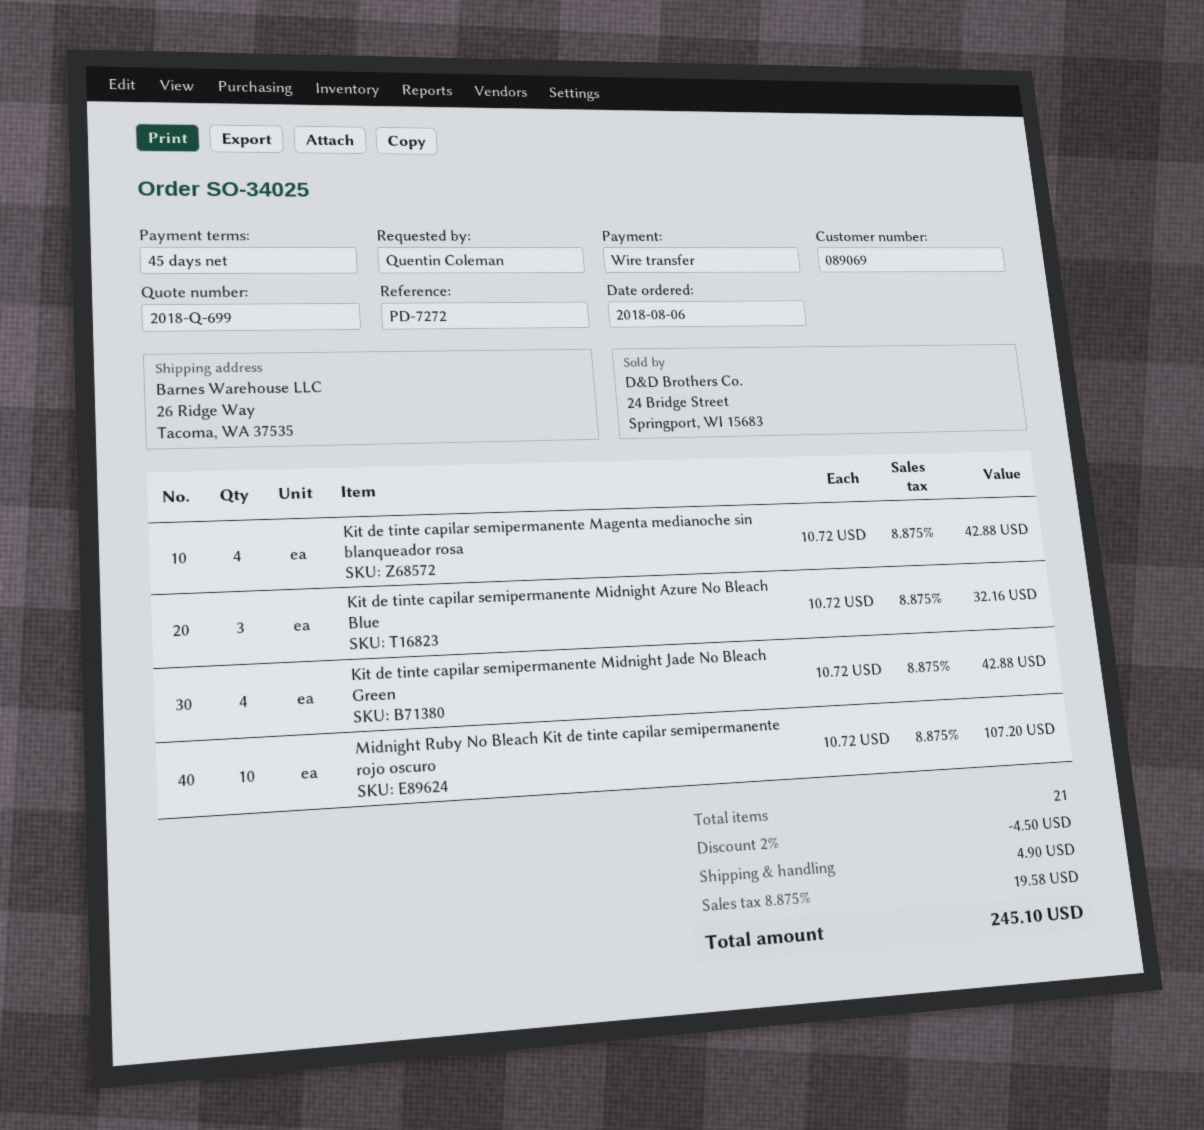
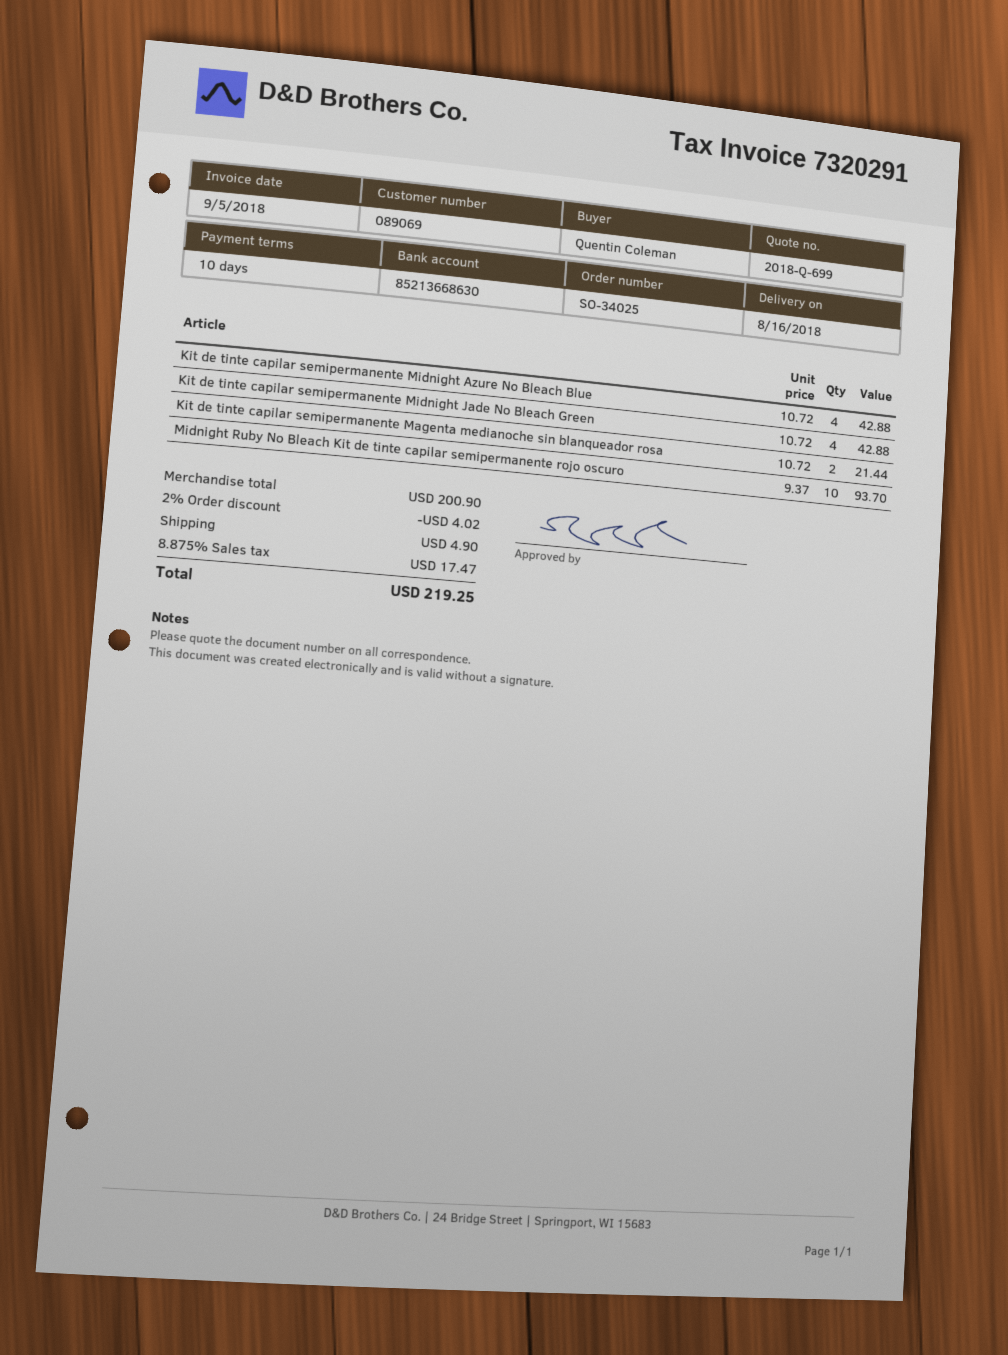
payment terms: 45 days -> 10 days
Kit de tinte capilar semipermanente Magenta medianoche sin blanqueador rosa: 4 x 10.72 = 42.88 -> 2 x 10.72 = 21.44
Kit de tinte capilar semipermanente Midnight Azure No Bleach Blue: 3 x 10.72 = 32.16 -> 4 x 10.72 = 42.88
Midnight Ruby No Bleach Kit de tinte capilar semipermanente rojo oscuro: 10 x 10.72 = 107.20 -> 10 x 9.37 = 93.70
discount: 2% = 4.50 -> 2% = 4.02
tax: 8.875% = 19.58 -> 8.875% = 17.47
total: 245.10 -> 219.25

